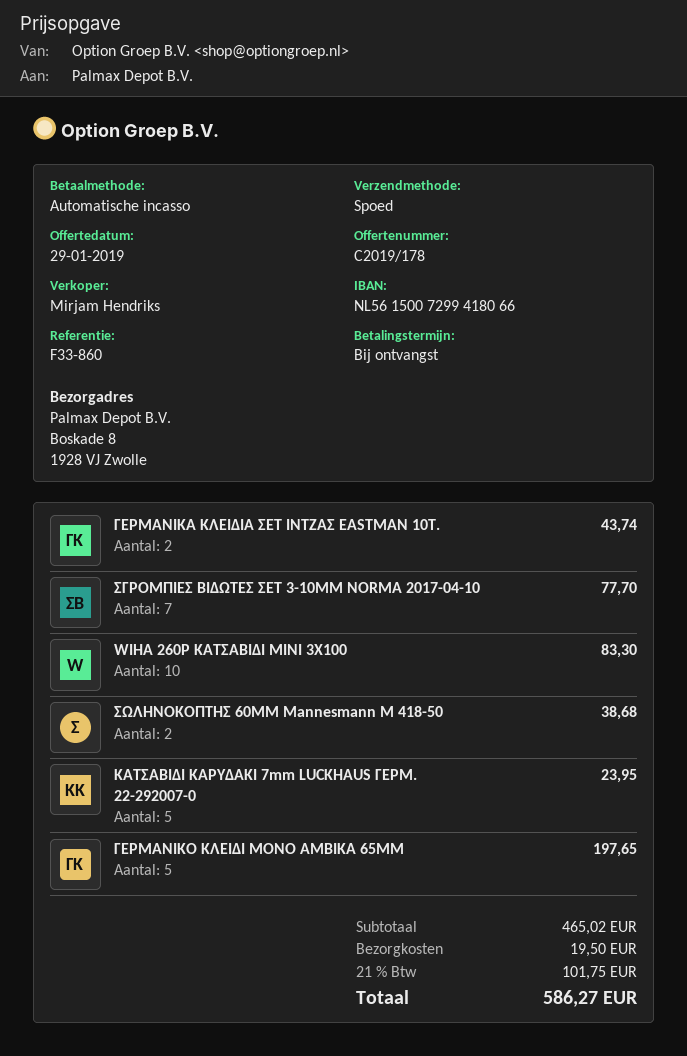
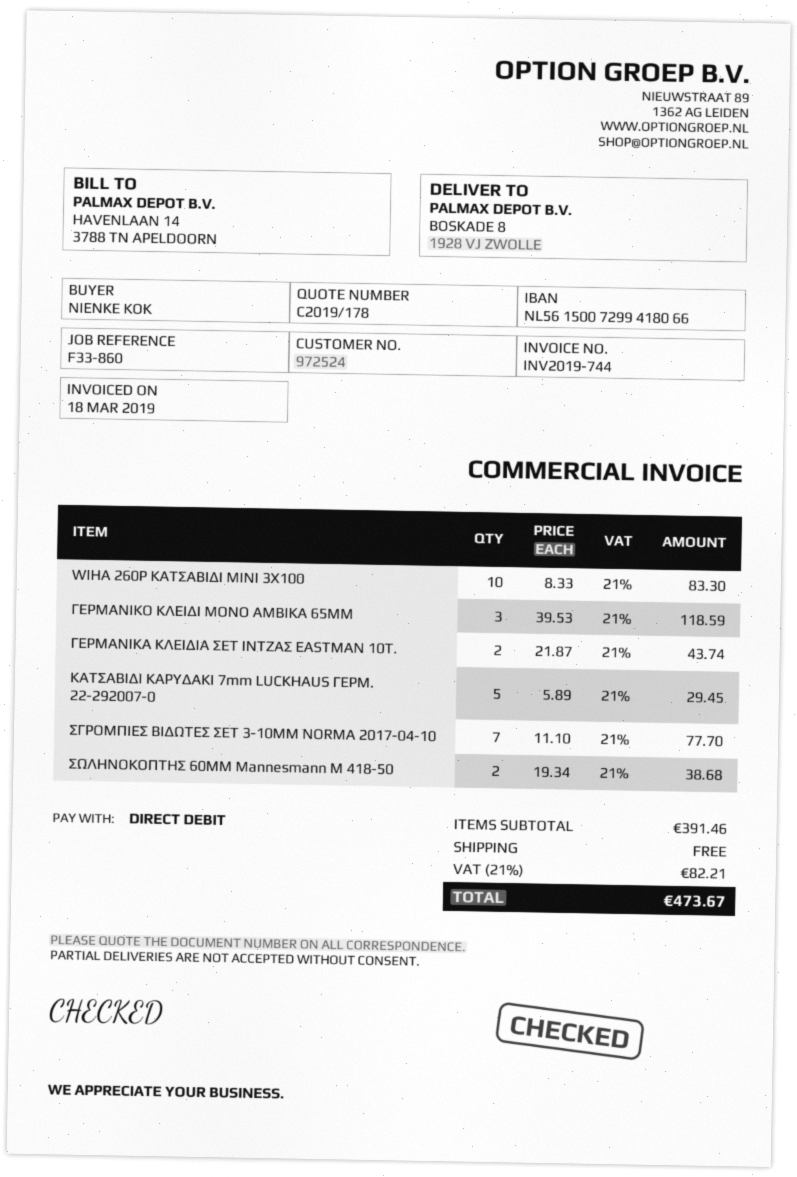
ΚΑΤΣΑΒΙΔΙ ΚΑΡΥΔΑΚΙ 7mm LUCKHAUS ΓΕΡΜ. 22-292007-0: 5 for 23.95 -> 5 for 29.45
ΓΕΡΜΑΝΙΚO ΚΛΕΙΔΙ ΜΟΝΟ AMBIKA 65MΜ: 5 for 197.65 -> 3 for 118.59
subtotal: 465.02 -> 391.46
shipping: 19.50 -> 0.00
tax: 21% = 101.75 -> 21% = 82.21
total: 586.27 -> 473.67

